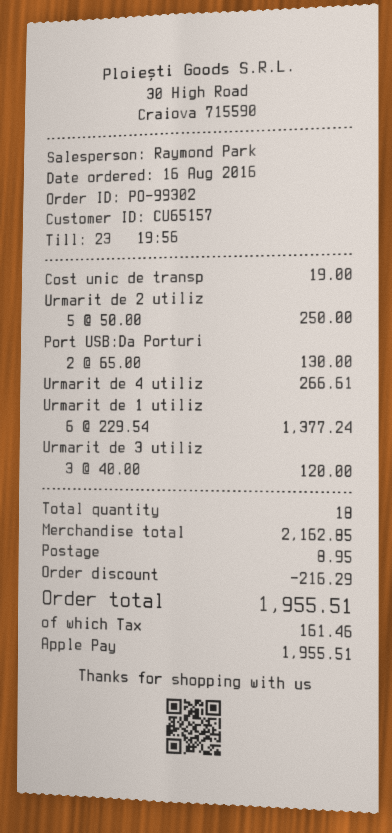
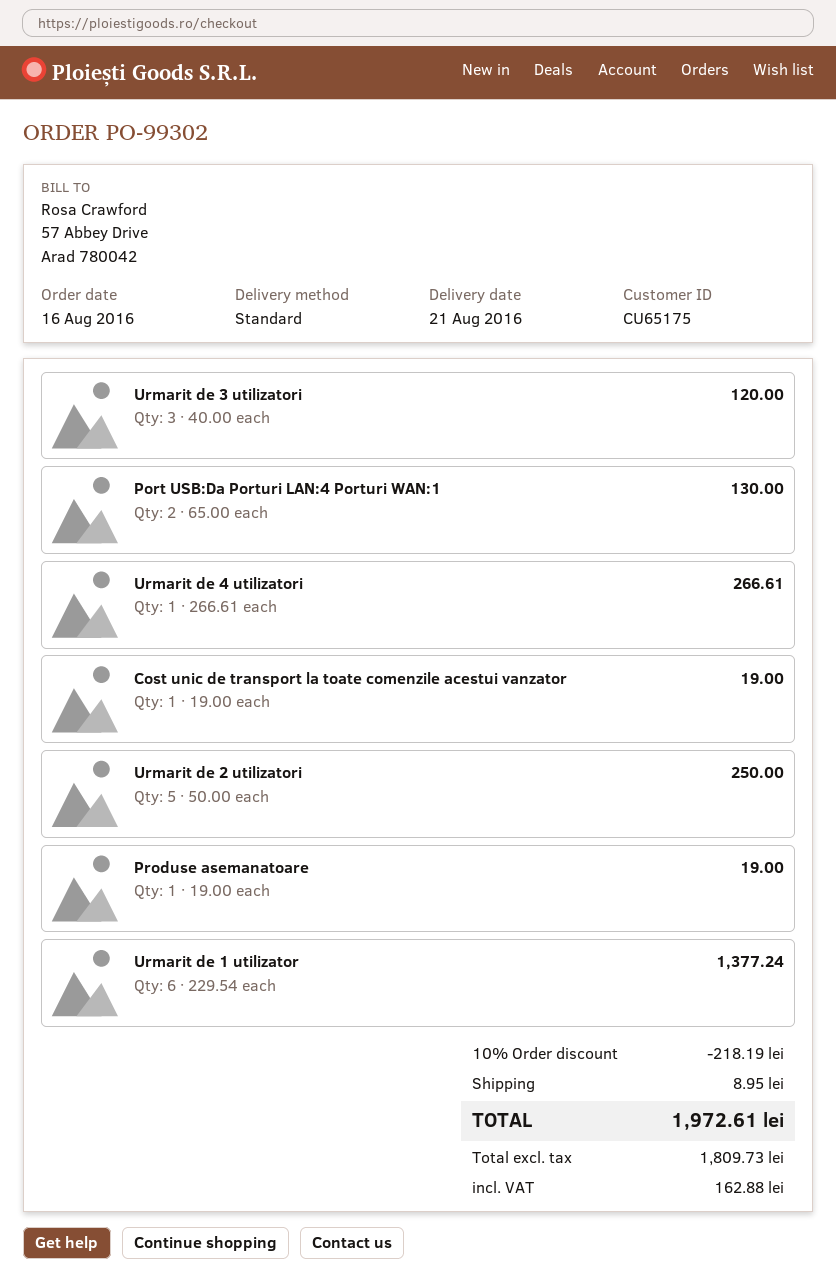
customer number: CU65157 -> CU65175
Produse asemanatoare: none -> 1 x 19.00 = 19.00
discount: 216.29 -> 218.19
tax: 161.46 -> 162.88
total: 1955.51 -> 1972.61

